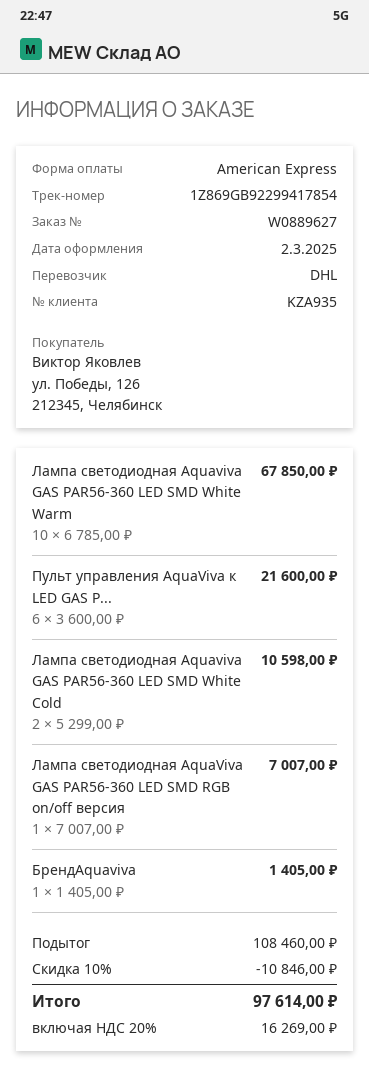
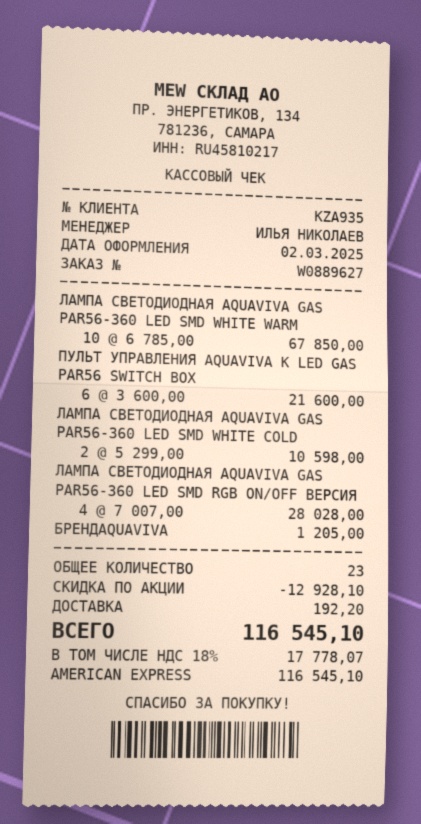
Лампа светодиодная AquaViva GAS PAR56-360 LED SMD RGB on/off версия: 1 x 7007.00 = 7007.00 -> 4 x 7007.00 = 28028.00
БрендAquaviva: 1 x 1405.00 = 1405.00 -> 1 x 1205.00 = 1205.00
discount: 10846.00 -> 12928.10
shipping: none -> 192.20
tax: 20% = 16269.00 -> 18% = 17778.07
total: 97614.00 -> 116545.10

